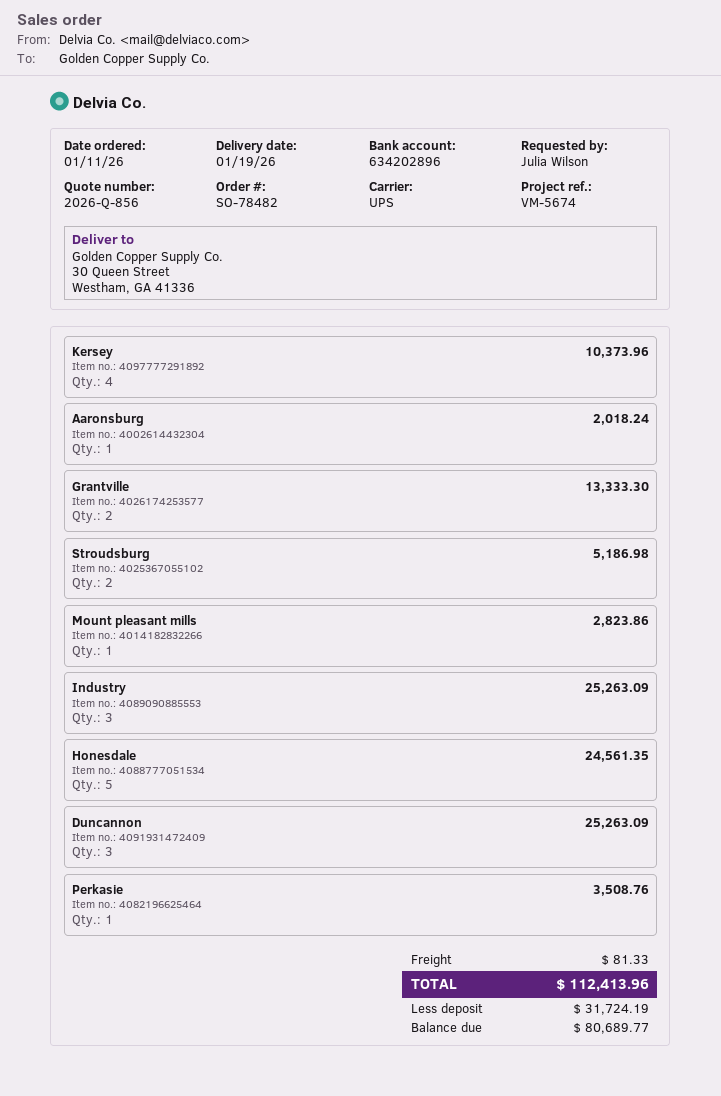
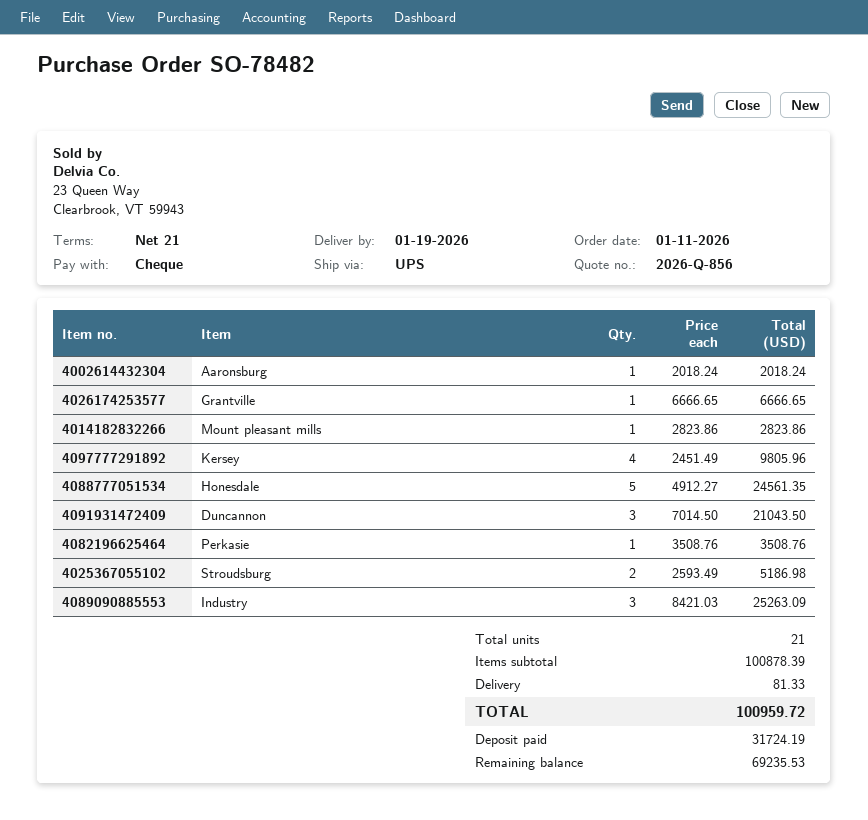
Kersey: 4 for 10373.96 -> 4 for 9805.96
Grantville: 2 for 13333.30 -> 1 for 6666.65
Duncannon: 3 for 25263.09 -> 3 for 21043.50
total: 112413.96 -> 100959.72
balance: 80689.77 -> 69235.53

